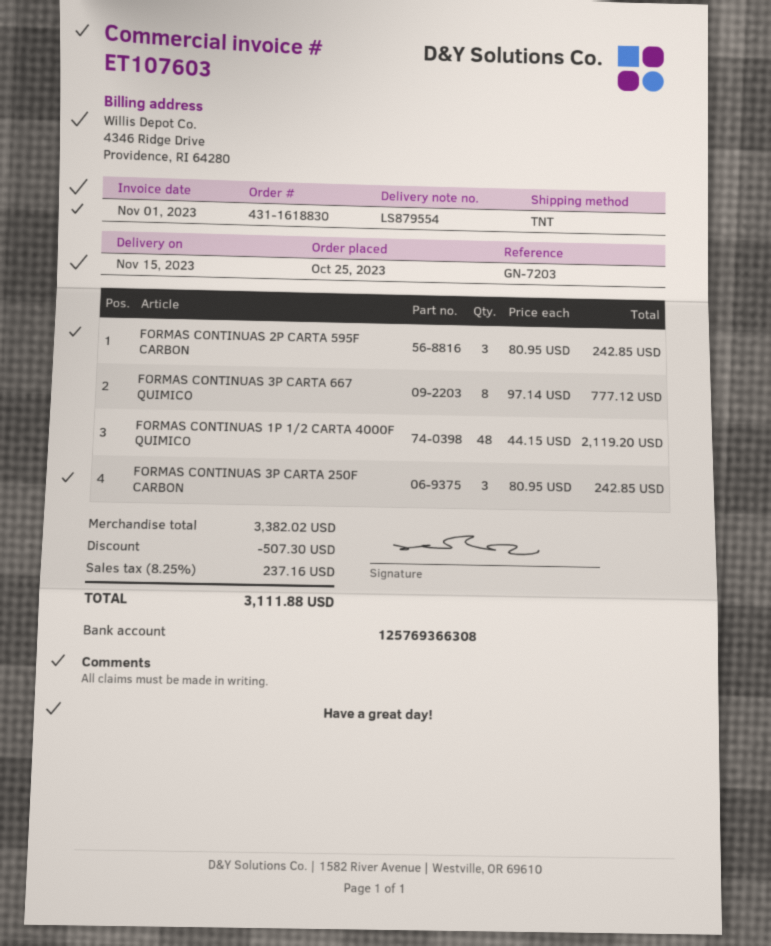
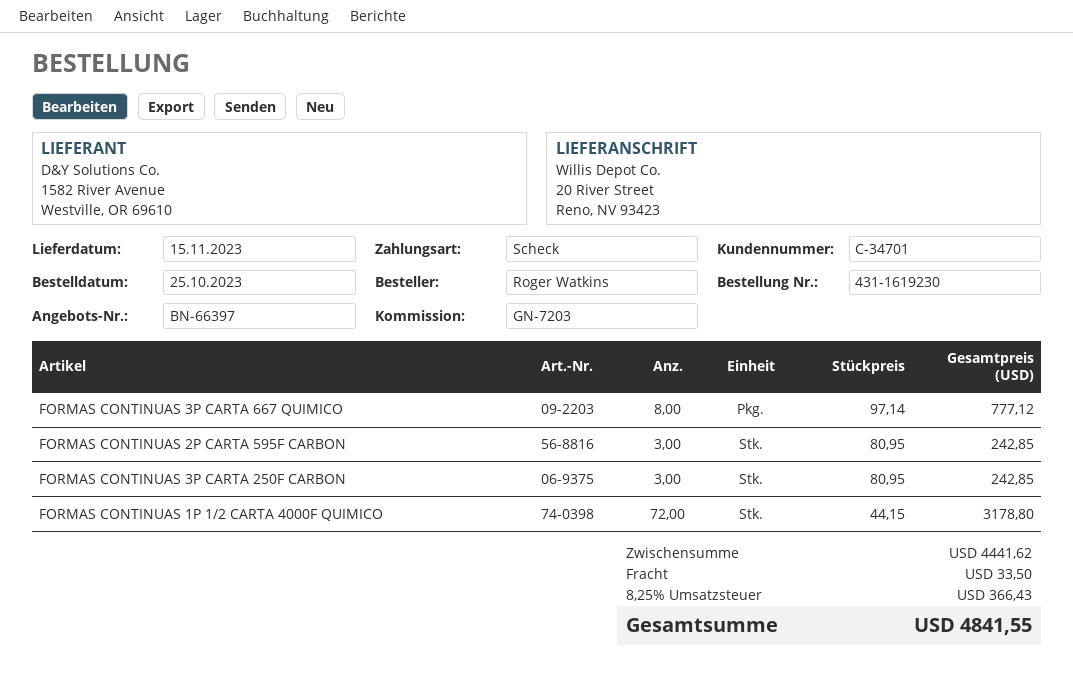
order number: 431-1618830 -> 431-1619230
FORMAS CONTINUAS 1P 1/2 CARTA 4000F QUIMICO: 48 x 44.15 = 2119.20 -> 72 x 44.15 = 3178.80
subtotal: 3382.02 -> 4441.62
discount: 507.30 -> none
shipping: none -> 33.50
tax: 8.25% = 237.16 -> 8.25% = 366.43
total: 3111.88 -> 4841.55

